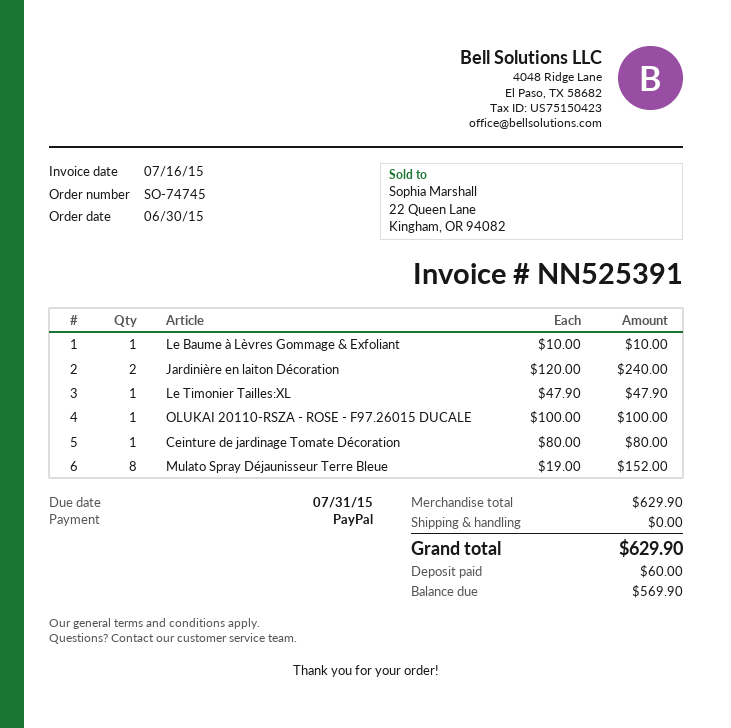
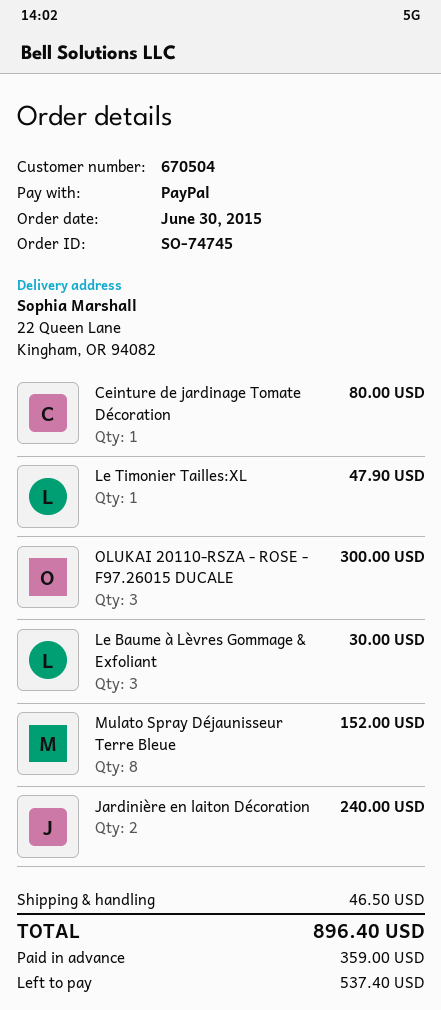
Le Baume à Lèvres Gommage & Exfoliant: 1 for 10.00 -> 3 for 30.00
OLUKAI 20110-RSZA - ROSE - F97.26015 DUCALE: 1 for 100.00 -> 3 for 300.00
shipping: 0.00 -> 46.50
total: 629.90 -> 896.40
deposit: 60.00 -> 359.00
balance: 569.90 -> 537.40

